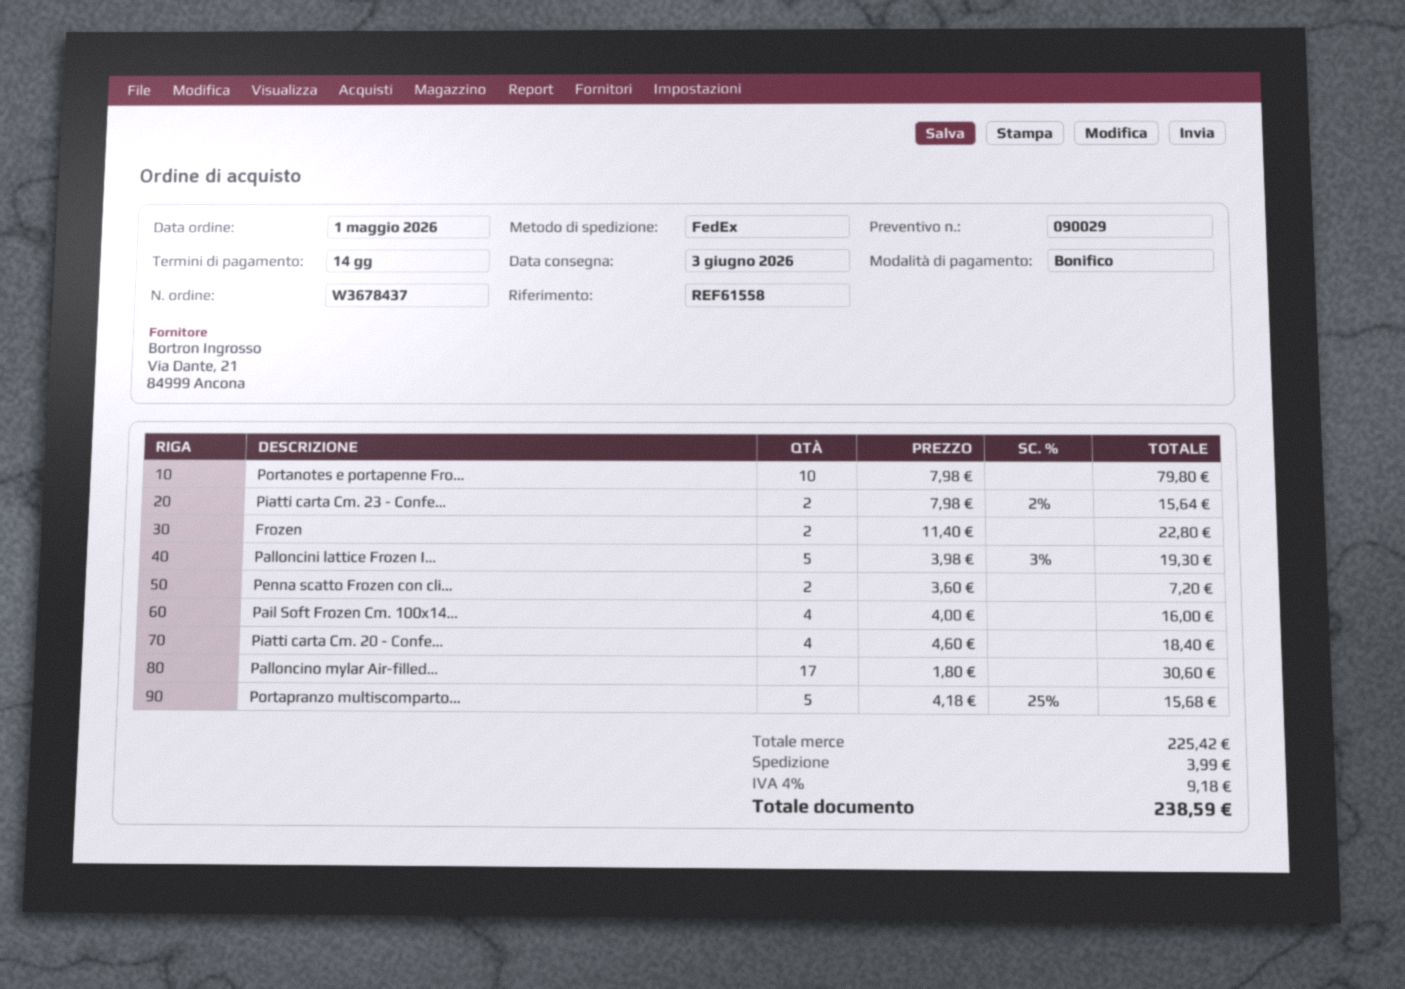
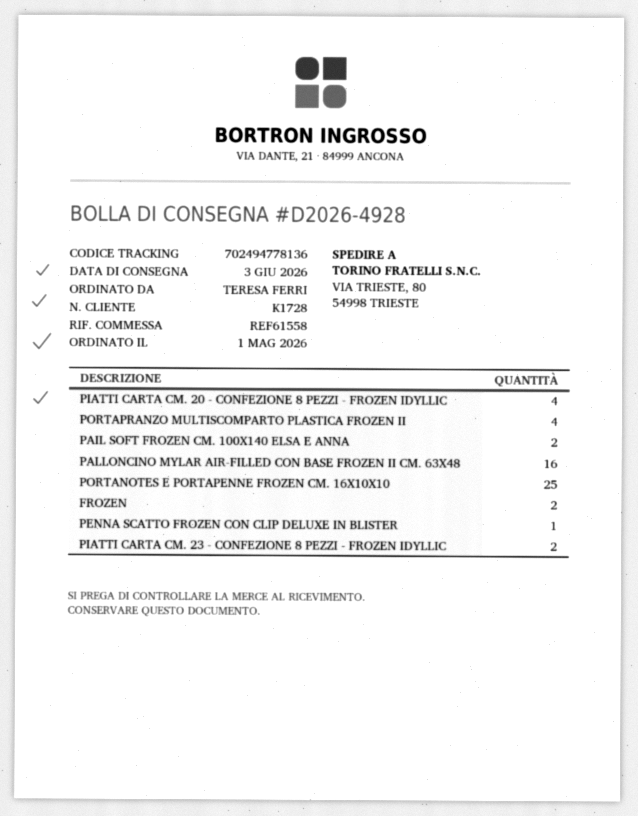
Portanotes e portapenne Fro...: 10 -> 25
Palloncini lattice Frozen I...: 5 -> none
Penna scatto Frozen con cli...: 2 -> 1
Pail Soft Frozen Cm. 100x14...: 4 -> 2
Palloncino mylar Air-filled...: 17 -> 16
Portapranzo multiscomparto...: 5 -> 4

